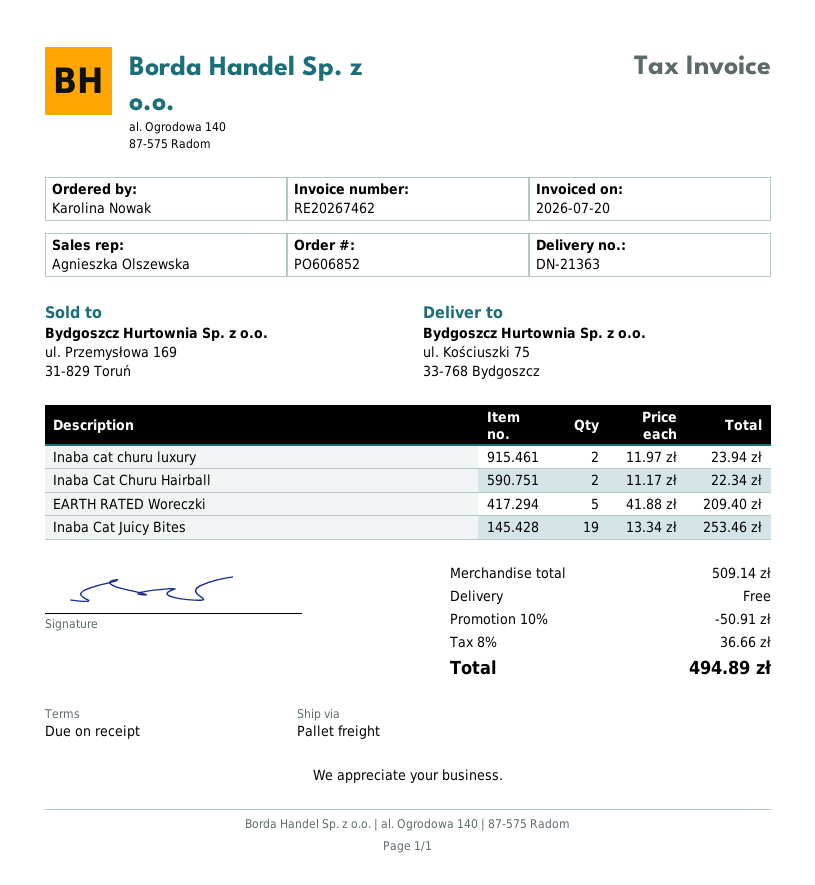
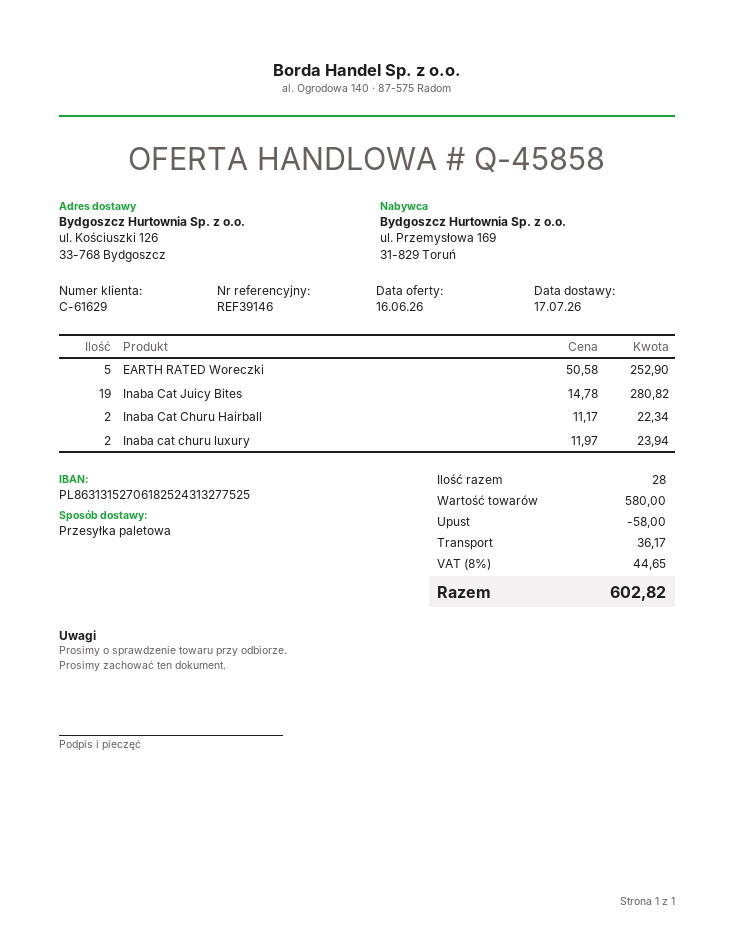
ship to: ul. Kościuszki 75, 33-768 Bydgoszcz -> ul. Kościuszki 126, 33-768 Bydgoszcz
EARTH RATED Woreczki: 5 x 41.88 = 209.40 -> 5 x 50.58 = 252.90
Inaba Cat Juicy Bites: 19 x 13.34 = 253.46 -> 19 x 14.78 = 280.82
subtotal: 509.14 -> 580.00
discount: 50.91 -> 58.00
shipping: 0.00 -> 36.17
tax: 8% = 36.66 -> 8% = 44.65
total: 494.89 -> 602.82

